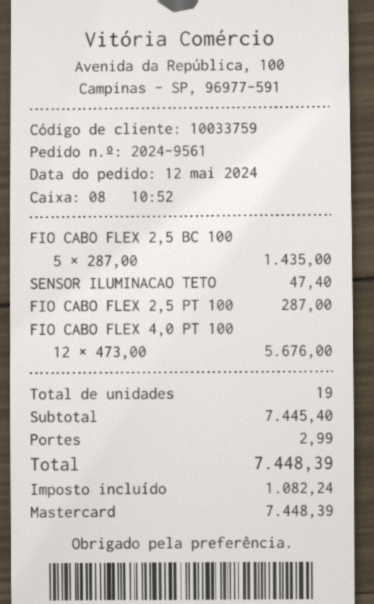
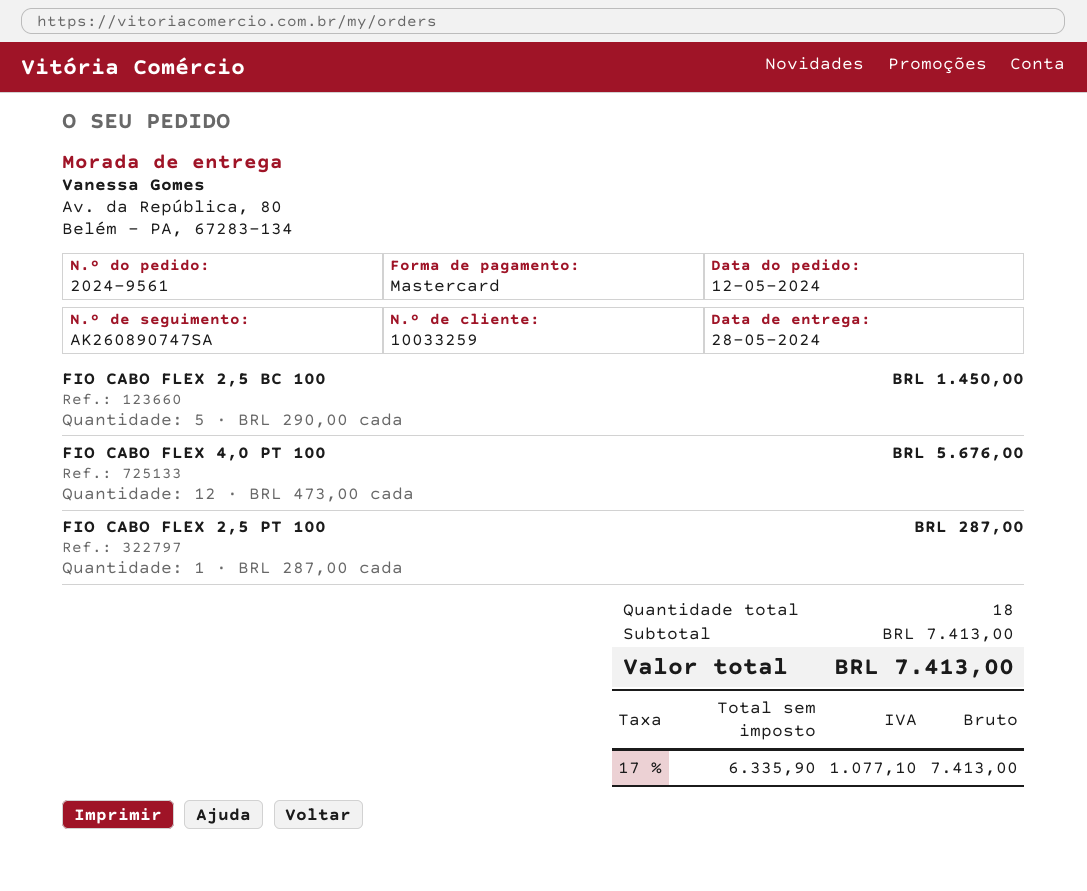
customer number: 10033759 -> 10033259
FIO CABO FLEX 2,5 BC 100: 5 x 287.00 = 1435.00 -> 5 x 290.00 = 1450.00
SENSOR ILUMINACAO TETO: 1 x 47.40 = 47.40 -> none
total quantity: 19 -> 18
subtotal: 7445.40 -> 7413.00
shipping: 2.99 -> none
tax: 1082.24 -> 1077.10
total: 7448.39 -> 7413.00

